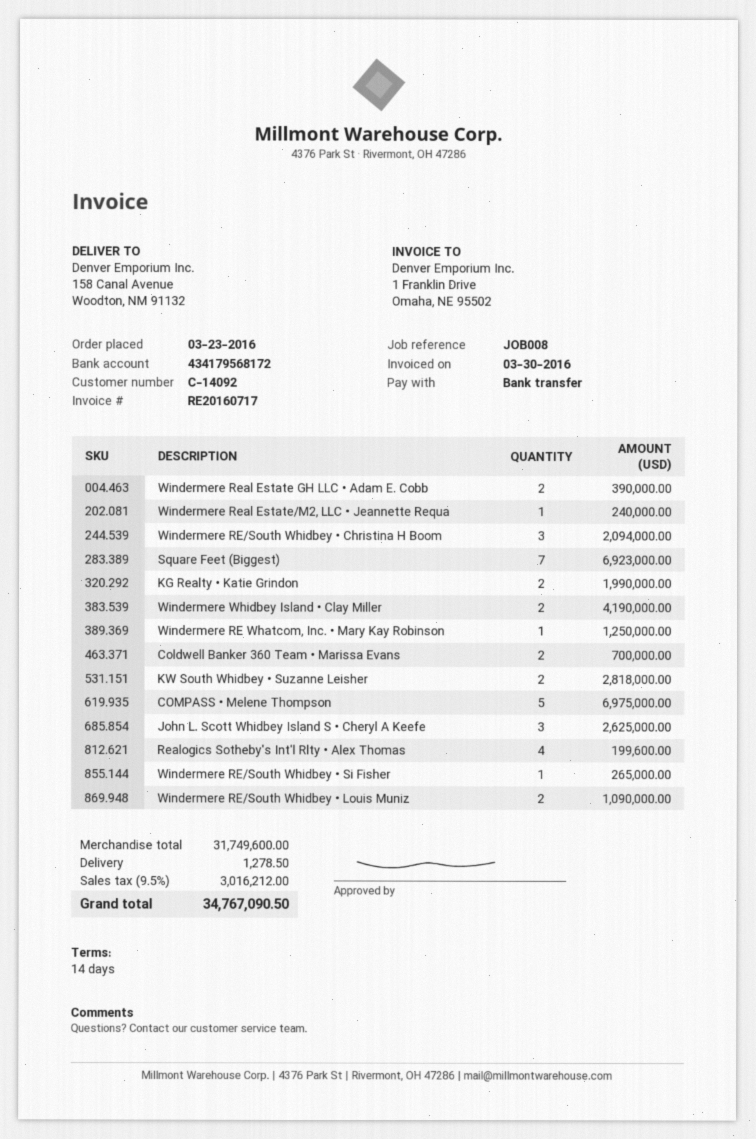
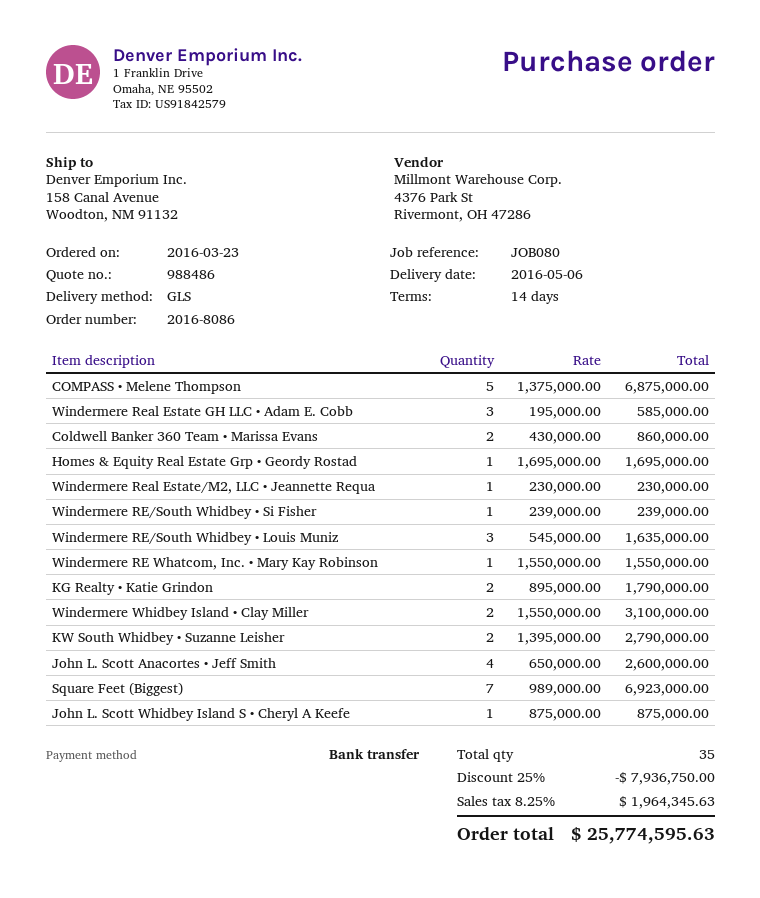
reference: JOB008 -> JOB080
Windermere Real Estate GH LLC • Adam E. Cobb: 2 for 390000.00 -> 3 for 585000.00
Windermere Real Estate/M2, LLC • Jeannette Requa: 1 for 240000.00 -> 1 for 230000.00
Windermere RE/South Whidbey • Christina H Boom: 3 for 2094000.00 -> none
KG Realty • Katie Grindon: 2 for 1990000.00 -> 2 for 1790000.00
Windermere Whidbey Island • Clay Miller: 2 for 4190000.00 -> 2 for 3100000.00
Windermere RE Whatcom, Inc. • Mary Kay Robinson: 1 for 1250000.00 -> 1 for 1550000.00
Coldwell Banker 360 Team • Marissa Evans: 2 for 700000.00 -> 2 for 860000.00
KW South Whidbey • Suzanne Leisher: 2 for 2818000.00 -> 2 for 2790000.00
COMPASS • Melene Thompson: 5 for 6975000.00 -> 5 for 6875000.00
John L. Scott Whidbey Island S • Cheryl A Keefe: 3 for 2625000.00 -> 1 for 875000.00
Realogics Sotheby's Int'l Rlty • Alex Thomas: 4 for 199600.00 -> none
Windermere RE/South Whidbey • Si Fisher: 1 for 265000.00 -> 1 for 239000.00
Windermere RE/South Whidbey • Louis Muniz: 2 for 1090000.00 -> 3 for 1635000.00
Homes & Equity Real Estate Grp • Geordy Rostad: none -> 1 for 1695000.00
John L. Scott Anacortes • Jeff Smith: none -> 4 for 2600000.00
discount: none -> 25% = 7936750.00
shipping: 1278.50 -> none
tax: 9.5% = 3016212.00 -> 8.25% = 1964345.63
total: 34767090.50 -> 25774595.63

